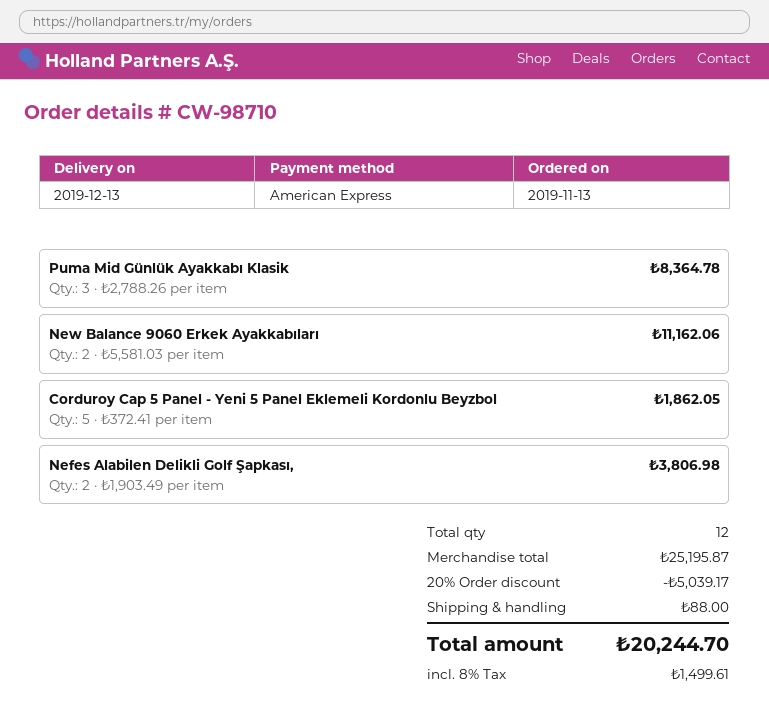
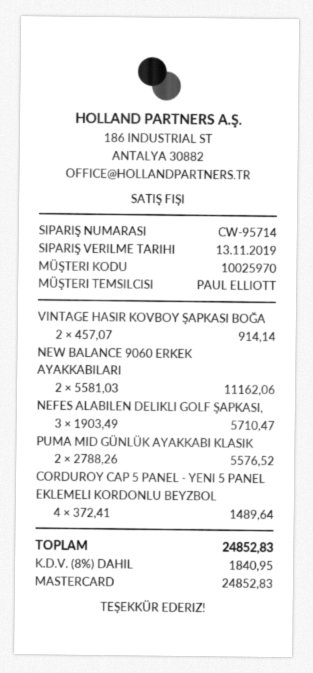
order number: CW-98710 -> CW-95714
payment method: American Express -> Mastercard
Puma Mid Günlük Ayakkabı Klasik: 3 x 2788.26 = 8364.78 -> 2 x 2788.26 = 5576.52
Corduroy Cap 5 Panel - Yeni 5 Panel Eklemeli Kordonlu Beyzbol: 5 x 372.41 = 1862.05 -> 4 x 372.41 = 1489.64
Nefes Alabilen Delikli Golf Şapkası,: 2 x 1903.49 = 3806.98 -> 3 x 1903.49 = 5710.47
VINTAGE HASIR KOVBOY ŞAPKASI BOĞA: none -> 2 x 457.07 = 914.14
discount: 20% = 5039.17 -> none
shipping: 88.00 -> none
tax: 8% = 1499.61 -> 8% = 1840.95
total: 20244.70 -> 24852.83

